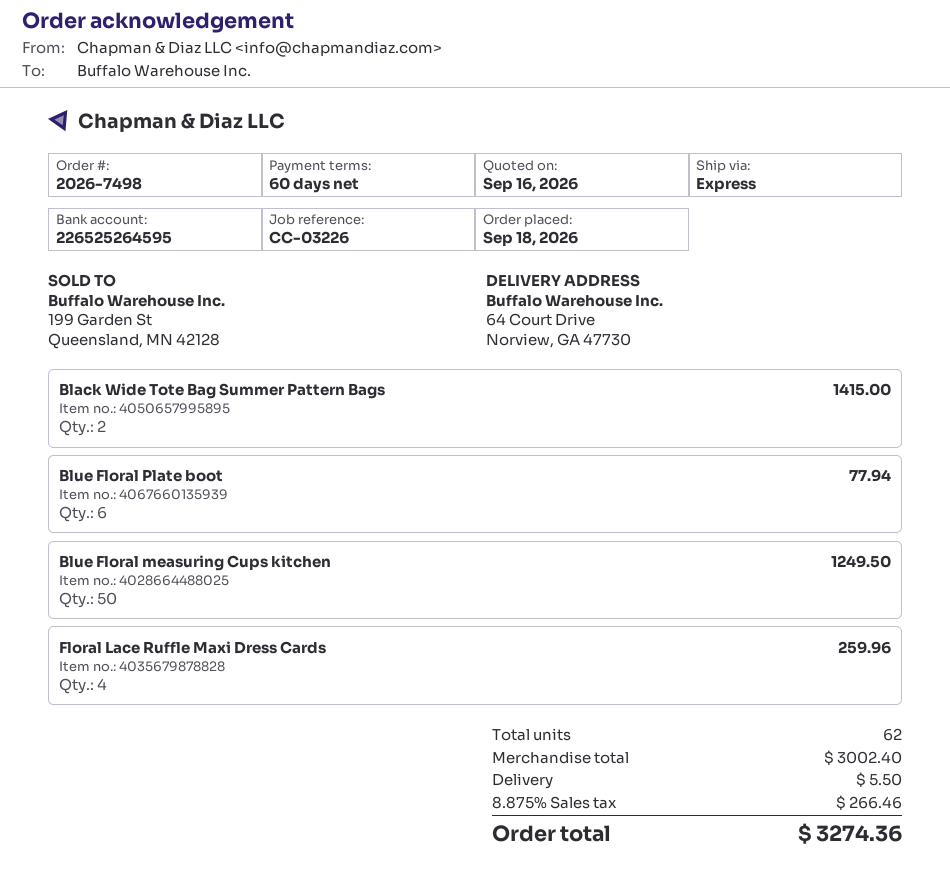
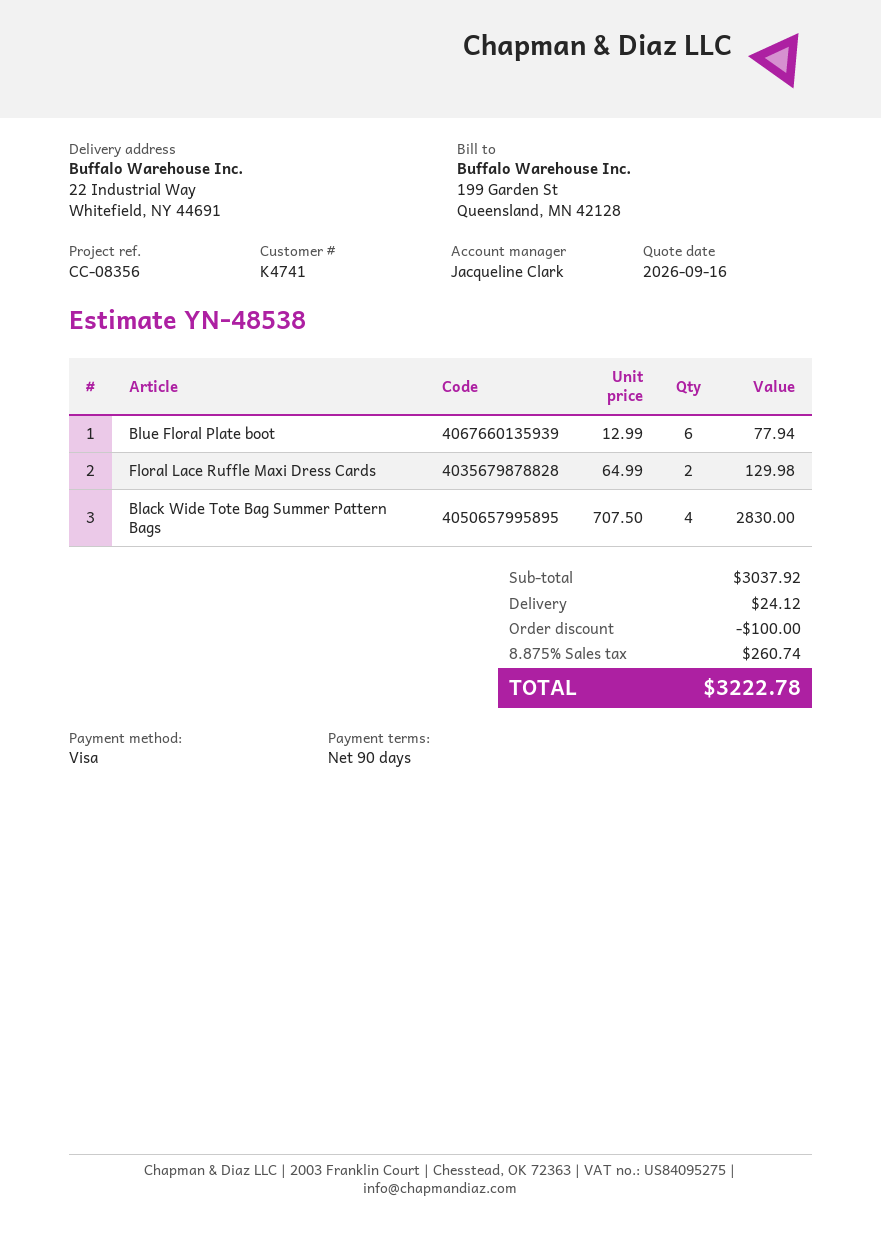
payment terms: 60 days -> 90 days
reference: CC-03226 -> CC-08356
ship to: 64 Court Drive, Norview, GA 47730 -> 22 Industrial Way, Whitefield, NY 44691
Black Wide Tote Bag Summer Pattern Bags: 2 for 1415.00 -> 4 for 2830.00
Blue Floral measuring Cups kitchen: 50 for 1249.50 -> none
Floral Lace Ruffle Maxi Dress Cards: 4 for 259.96 -> 2 for 129.98
subtotal: 3002.40 -> 3037.92
discount: none -> 100.00
shipping: 5.50 -> 24.12
tax: 8.875% = 266.46 -> 8.875% = 260.74
total: 3274.36 -> 3222.78

